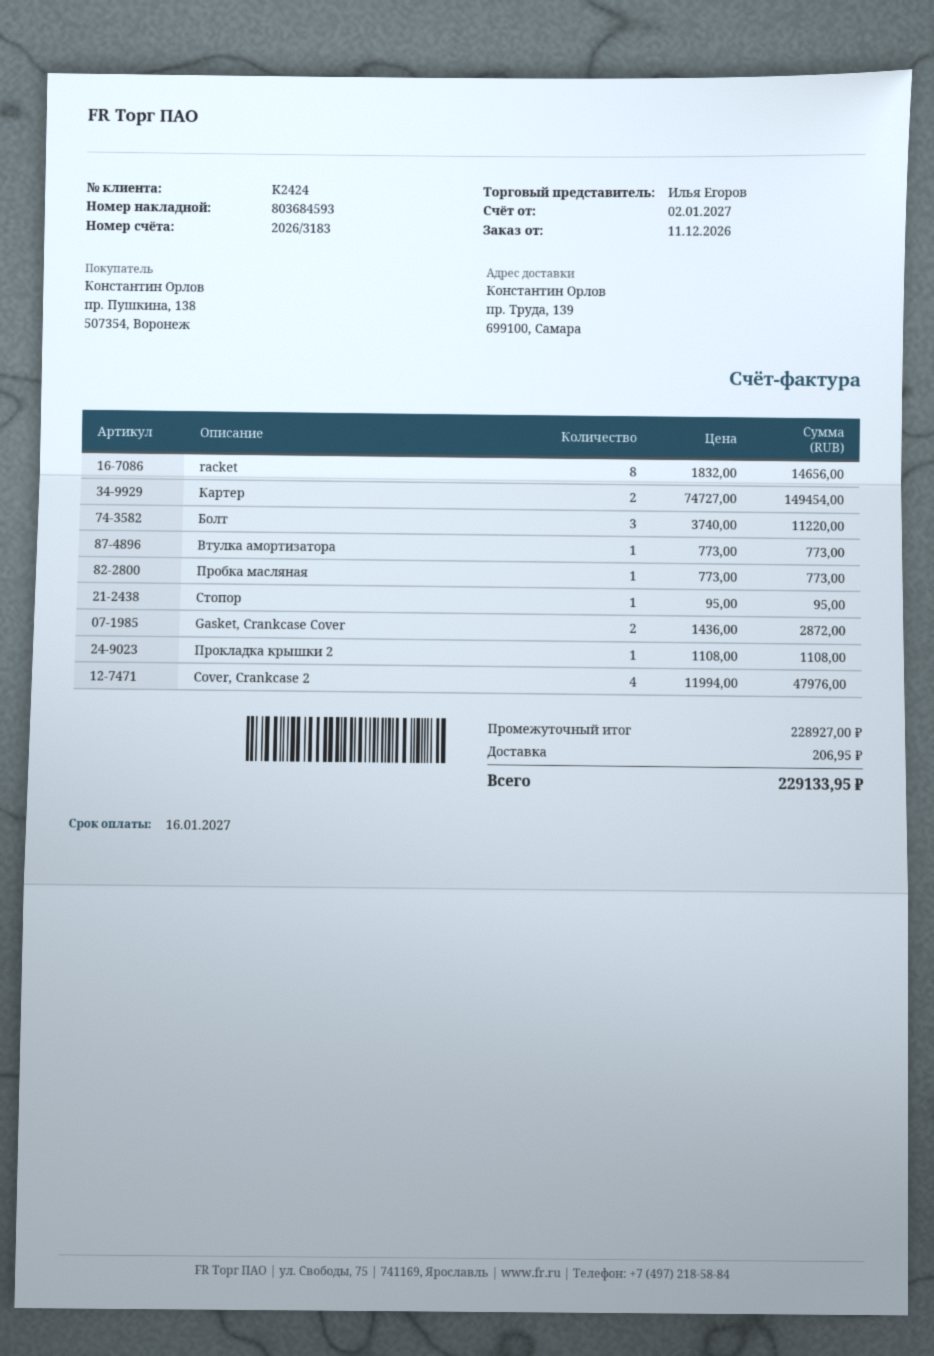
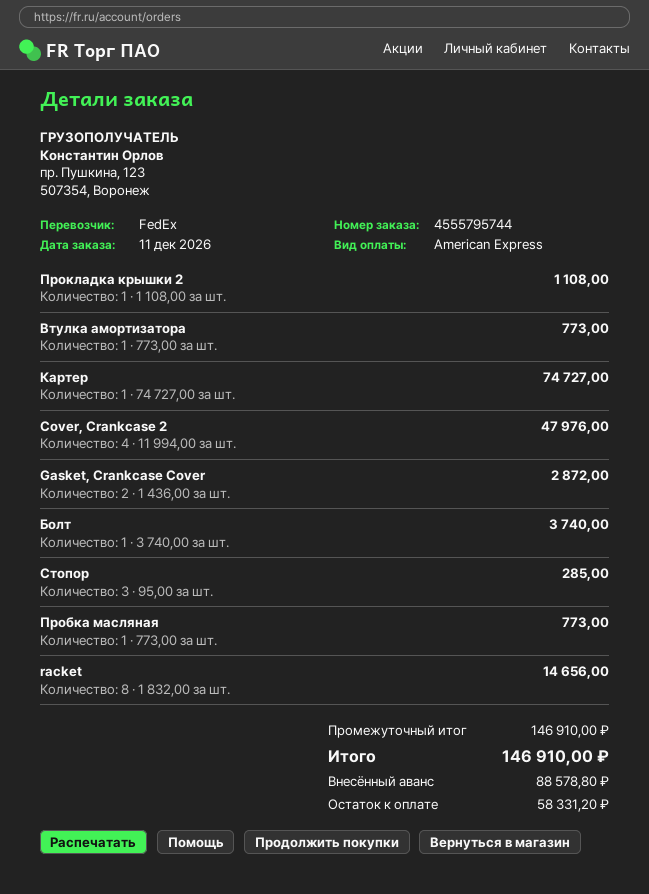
ship to: пр. Труда, 139, 699100, Самара -> пр. Пушкина, 123, 507354, Воронеж
Картер: 2 x 74727.00 = 149454.00 -> 1 x 74727.00 = 74727.00
Болт: 3 x 3740.00 = 11220.00 -> 1 x 3740.00 = 3740.00
Стопор: 1 x 95.00 = 95.00 -> 3 x 95.00 = 285.00
subtotal: 228927.00 -> 146910.00
shipping: 206.95 -> none
total: 229133.95 -> 146910.00

